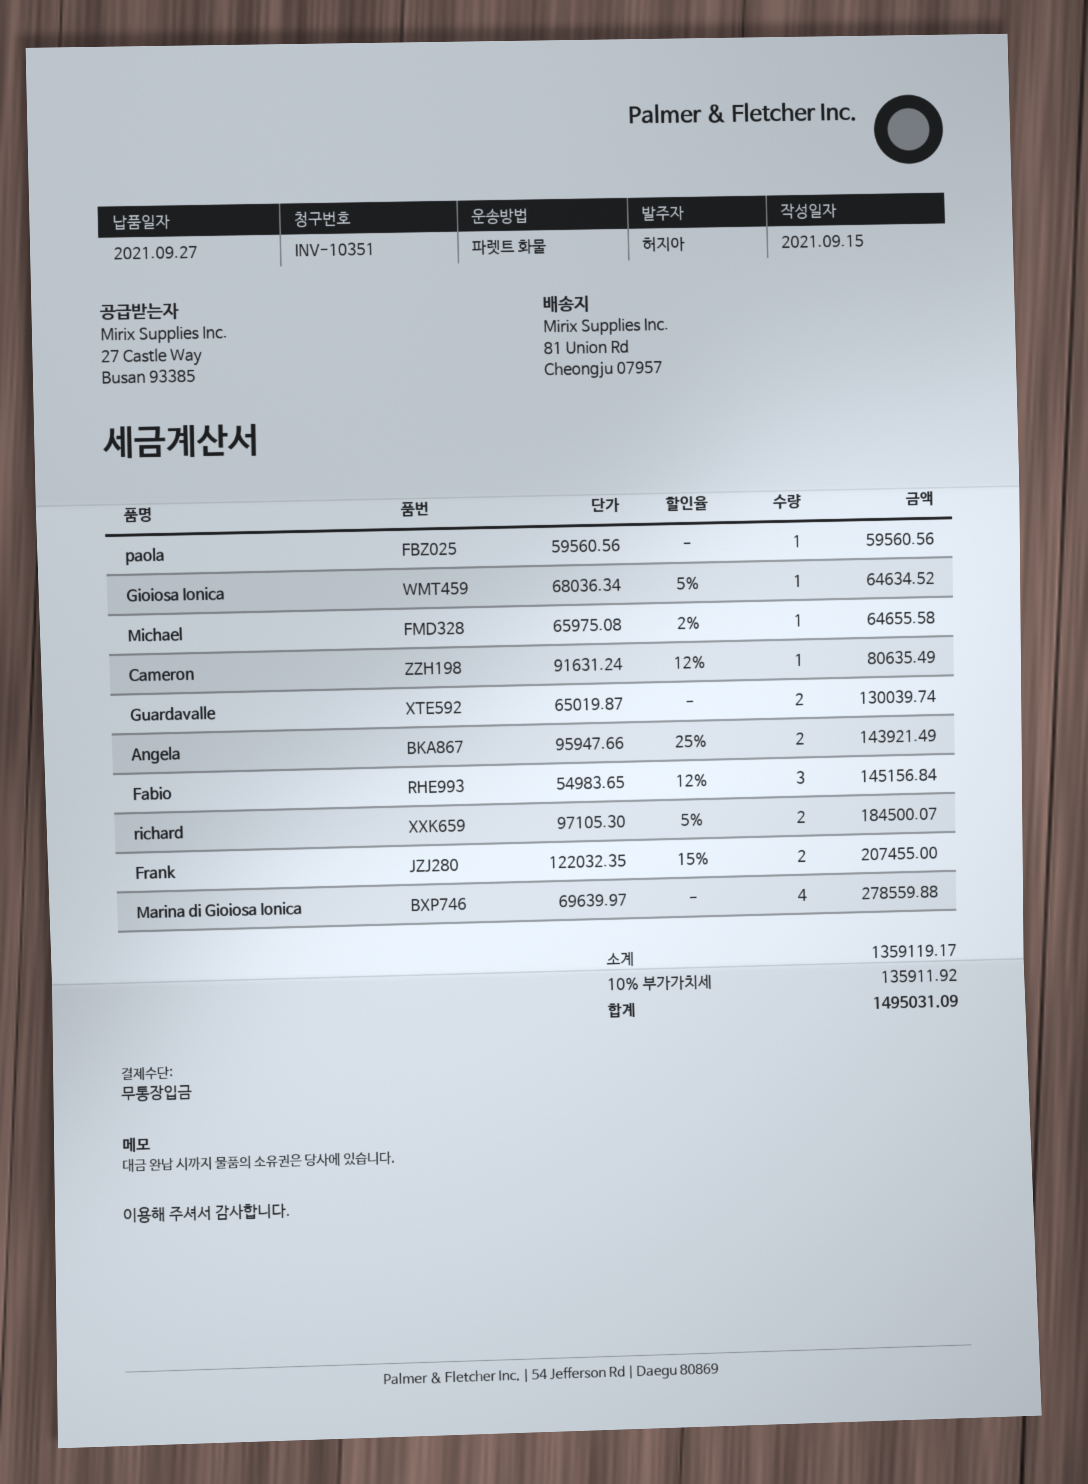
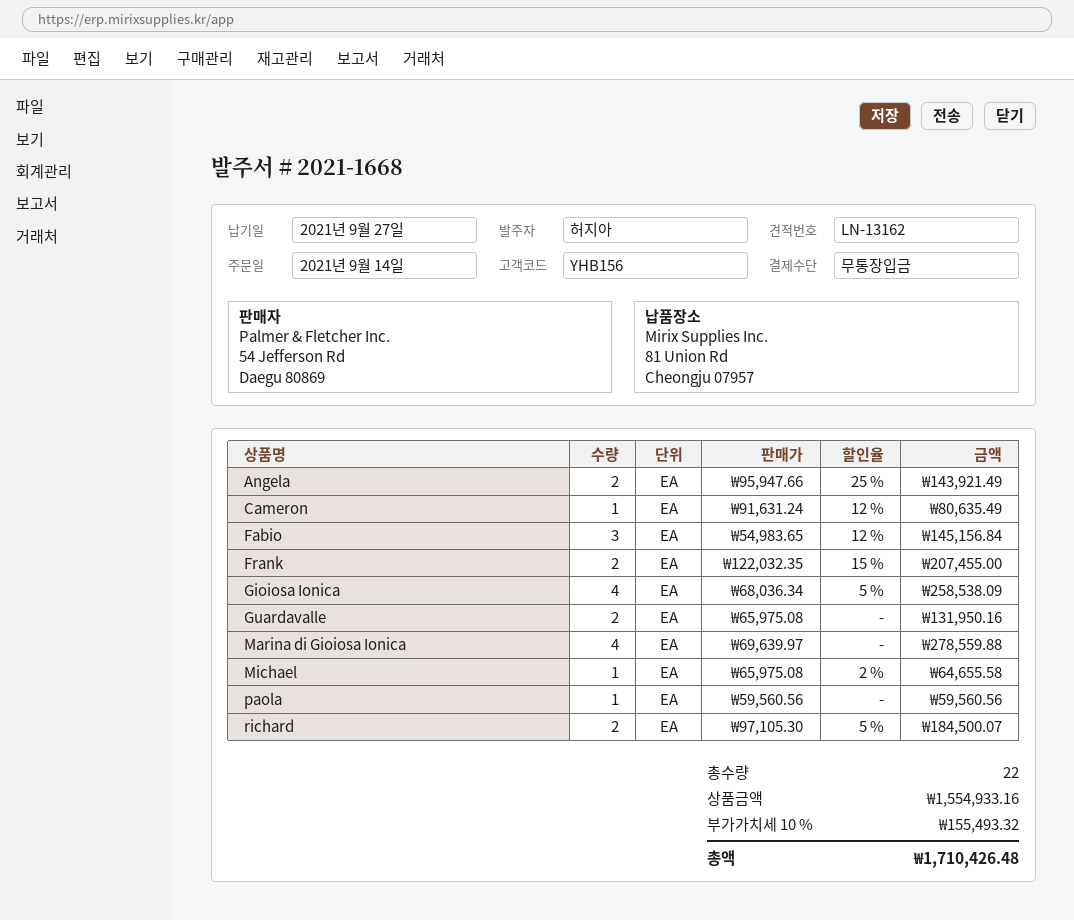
Gioiosa Ionica: 1 x 68036.34 - 5% = 64634.52 -> 4 x 68036.34 - 5% = 258538.09
Guardavalle: 2 x 65019.87 = 130039.74 -> 2 x 65975.08 = 131950.16
subtotal: 1359119.17 -> 1554933.16
tax: 10% = 135911.92 -> 10% = 155493.32
total: 1495031.09 -> 1710426.48

